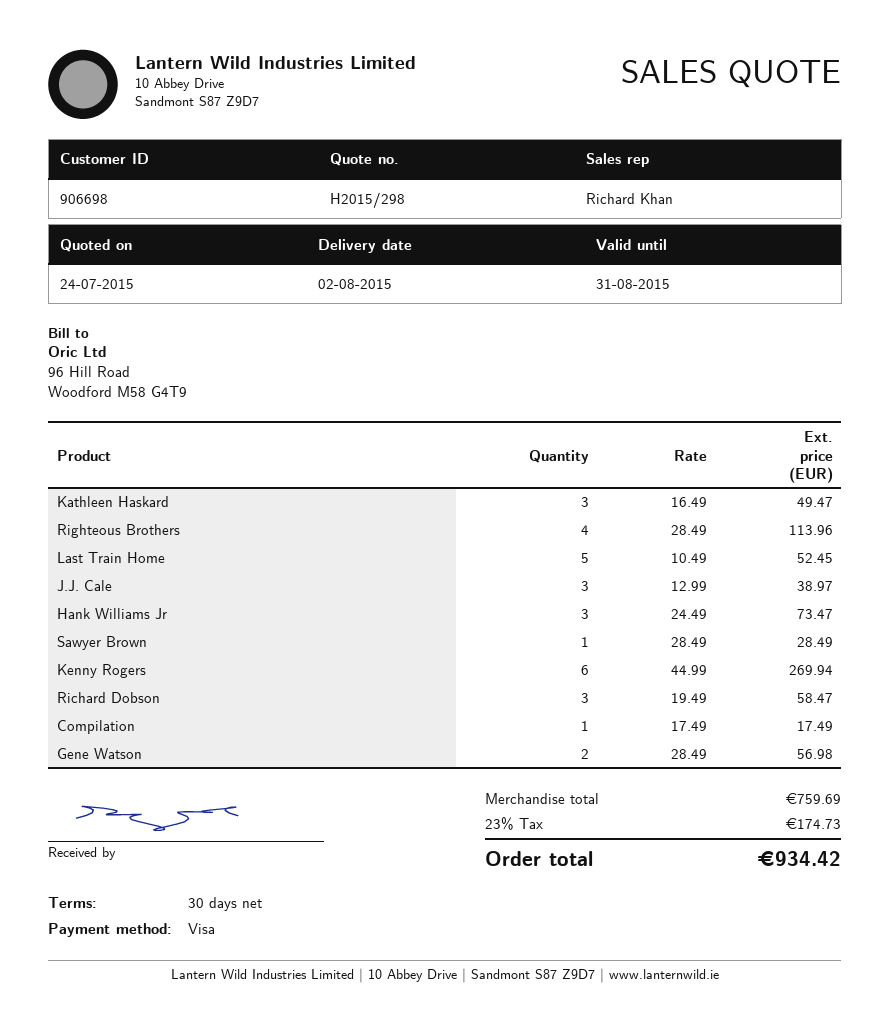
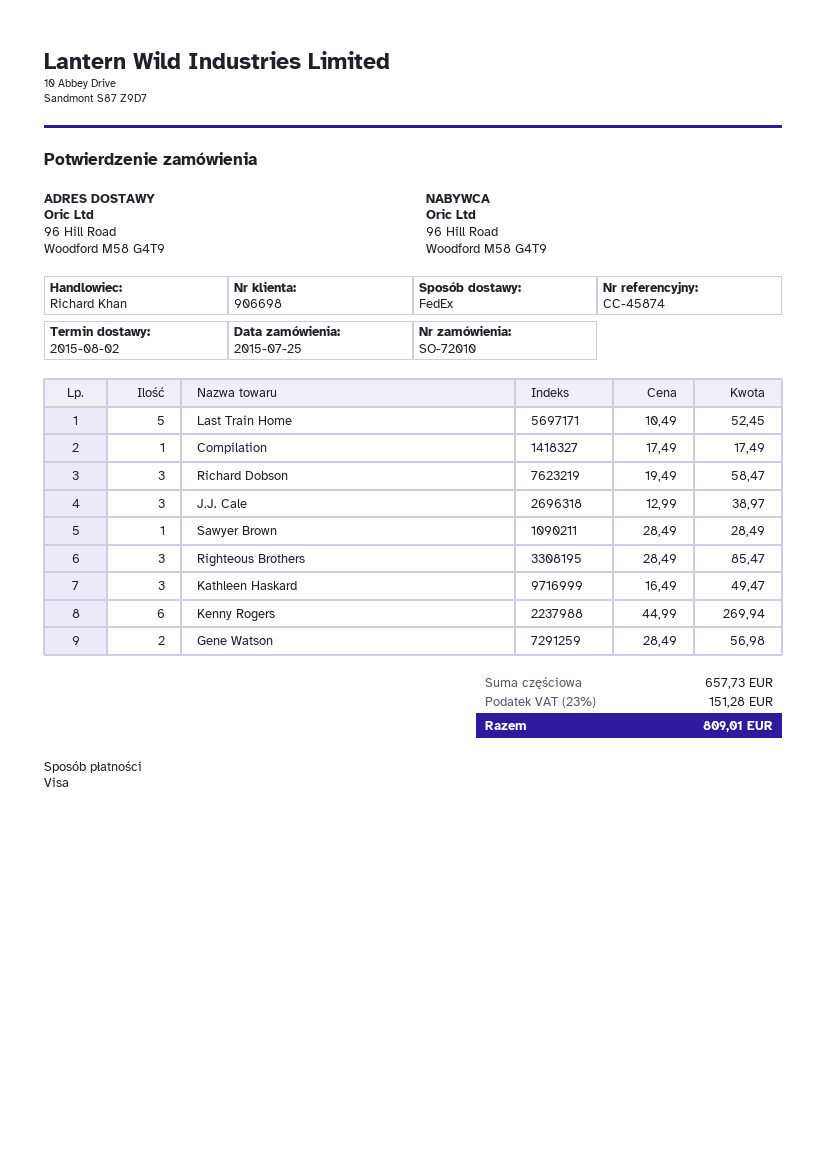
Righteous Brothers: 4 x 28.49 = 113.96 -> 3 x 28.49 = 85.47
Hank Williams Jr: 3 x 24.49 = 73.47 -> none
subtotal: 759.69 -> 657.73
tax: 23% = 174.73 -> 23% = 151.28
total: 934.42 -> 809.01

